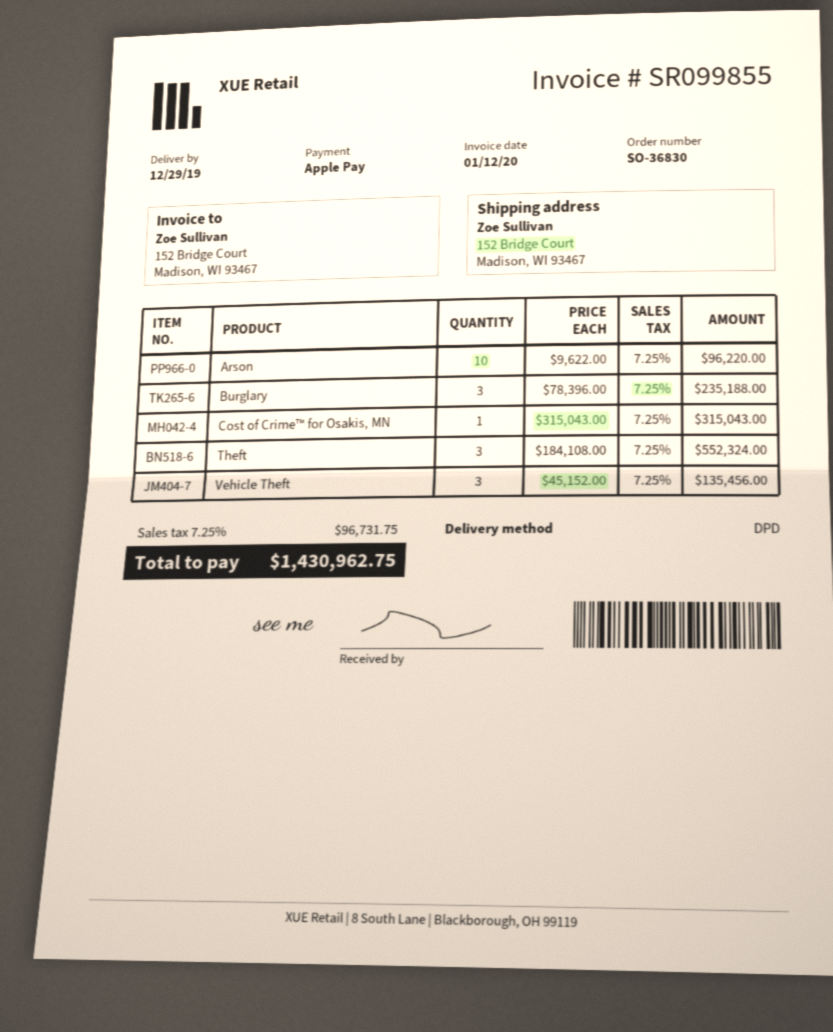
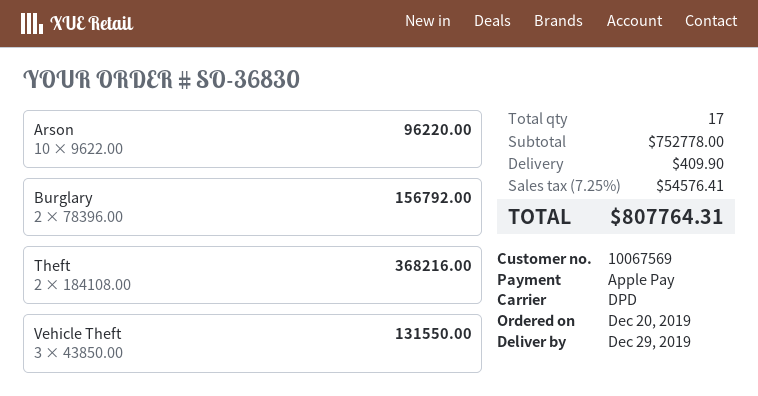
Burglary: 3 x 78396.00 = 235188.00 -> 2 x 78396.00 = 156792.00
Cost of Crime™ for Osakis, MN: 1 x 315043.00 = 315043.00 -> none
Theft: 3 x 184108.00 = 552324.00 -> 2 x 184108.00 = 368216.00
Vehicle Theft: 3 x 45152.00 = 135456.00 -> 3 x 43850.00 = 131550.00
shipping: none -> 409.90
tax: 7.25% = 96731.75 -> 7.25% = 54576.41
total: 1430962.75 -> 807764.31

